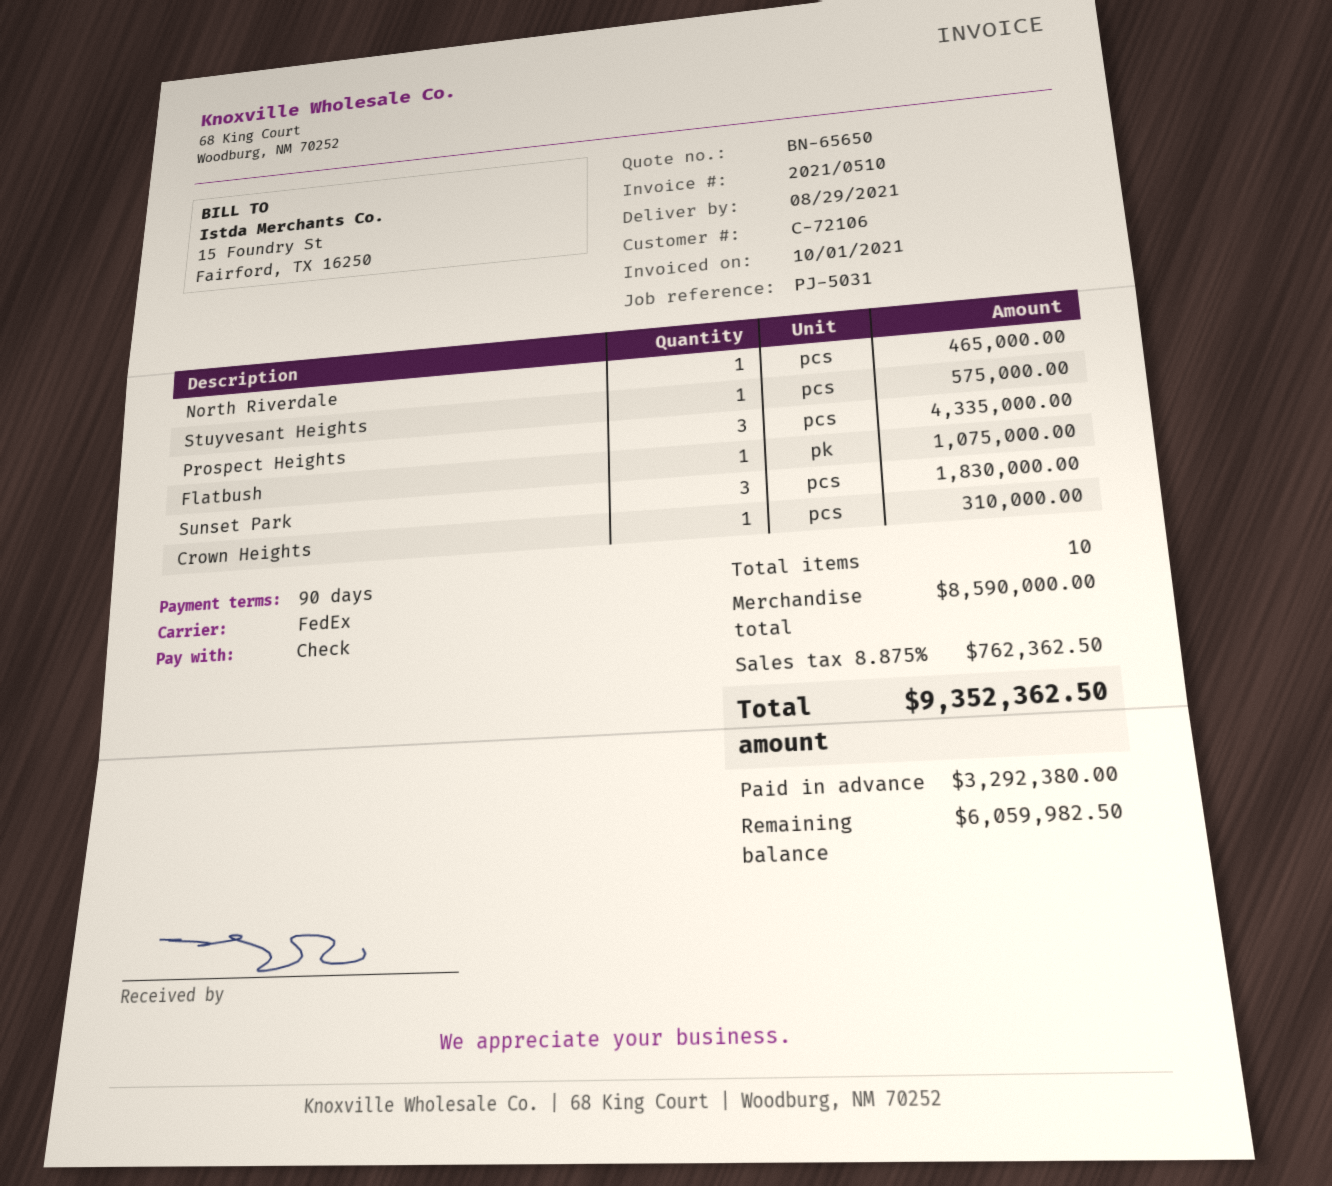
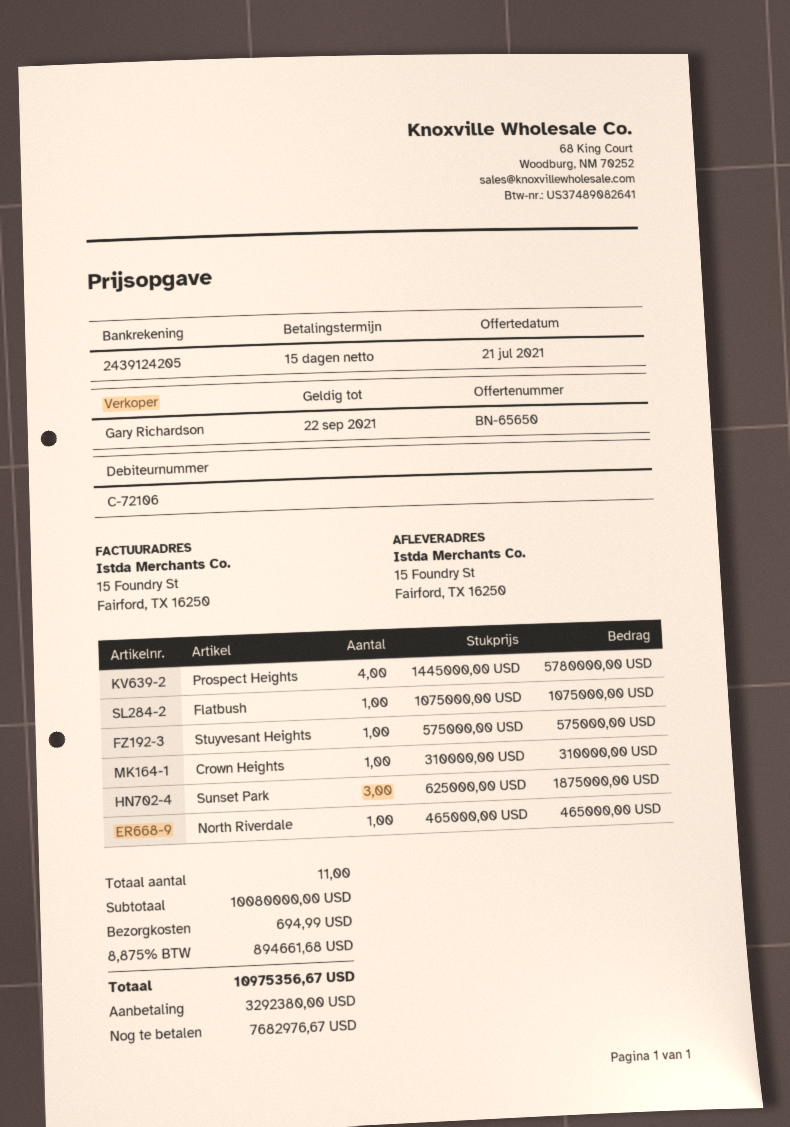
payment terms: 90 days -> 15 days
Prospect Heights: 3 for 4335000.00 -> 4 for 5780000.00
Sunset Park: 3 for 1830000.00 -> 3 for 1875000.00
total quantity: 10 -> 11
subtotal: 8590000.00 -> 10080000.00
shipping: none -> 694.99
tax: 8.875% = 762362.50 -> 8.875% = 894661.68
total: 9352362.50 -> 10975356.67
balance: 6059982.50 -> 7682976.67

